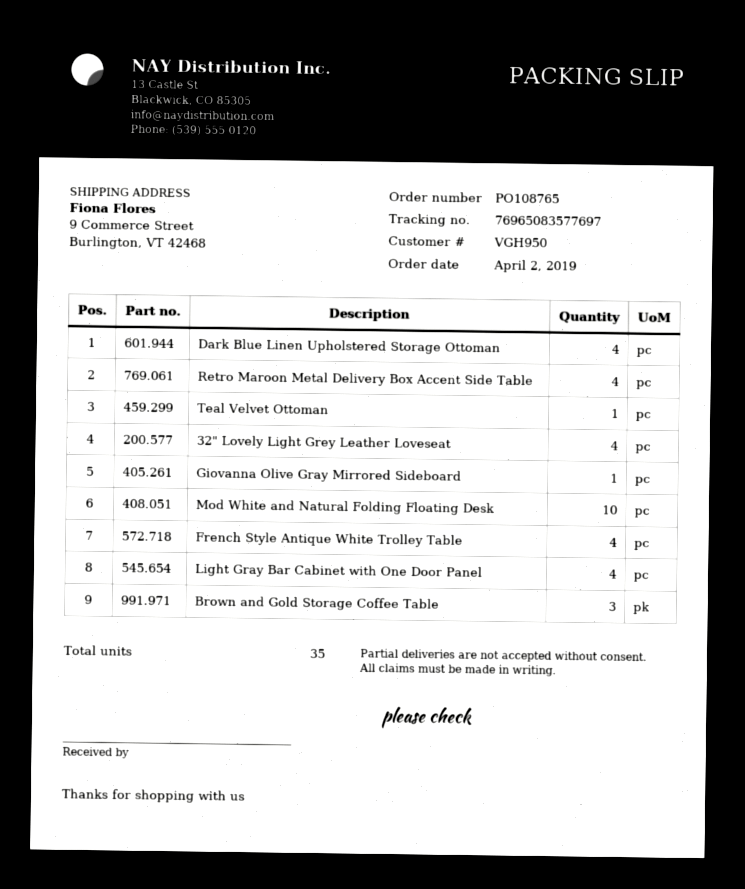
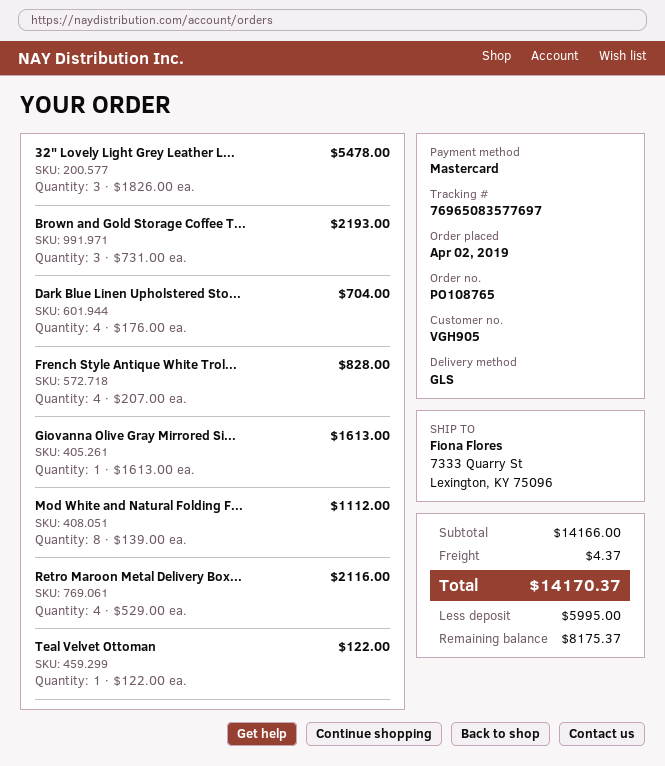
customer number: VGH950 -> VGH905
ship to: 9 Commerce Street, Burlington, VT 42468 -> 7333 Quarry St, Lexington, KY 75096
32" Lovely Light Grey Leather Loveseat: 4 -> 3
Mod White and Natural Folding Floating Desk: 10 -> 8
Light Gray Bar Cabinet with One Door Panel: 4 -> none

